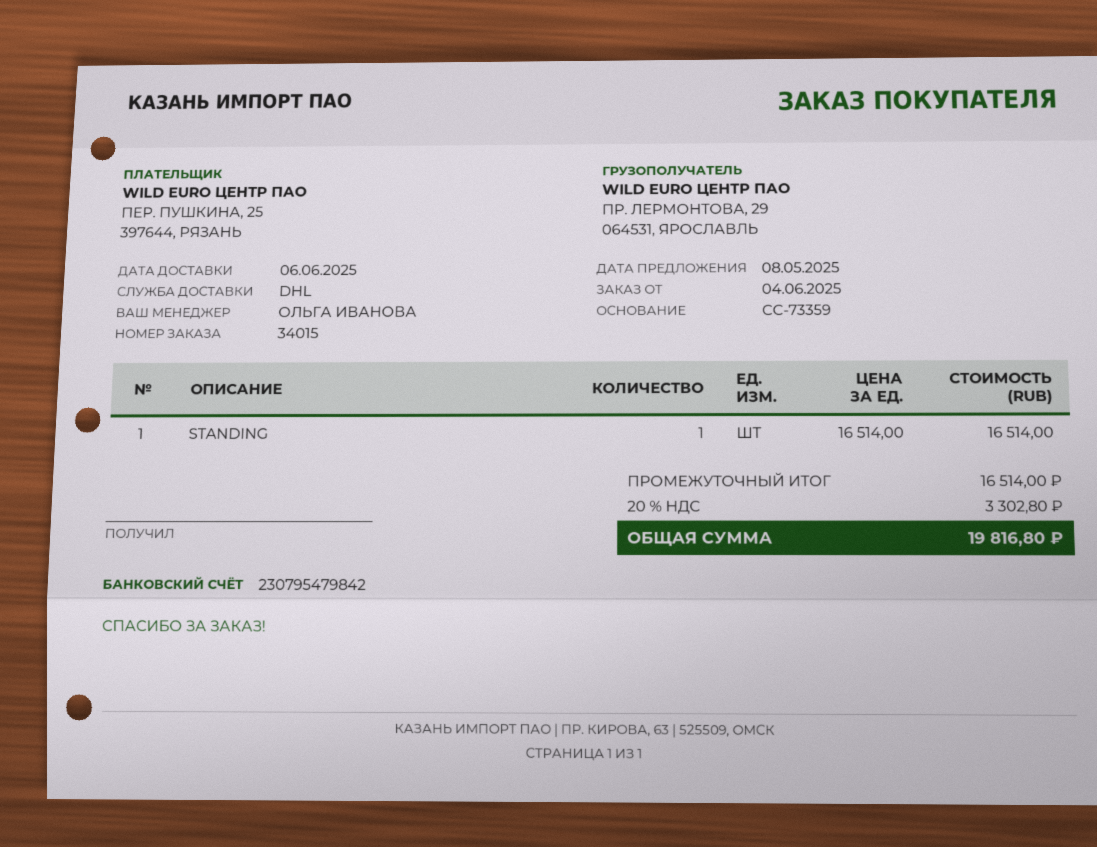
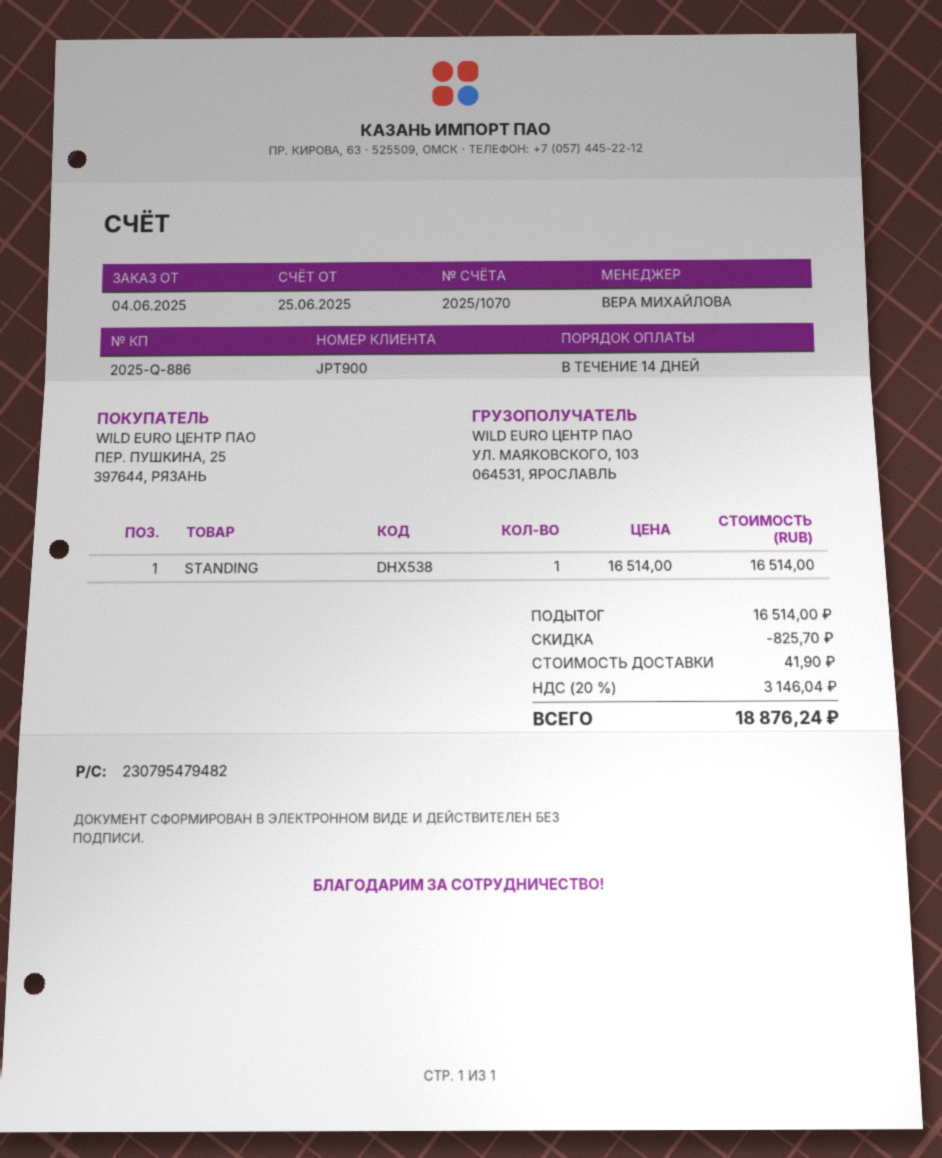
sales rep: ОЛЬГА ИВАНОВА -> ВЕРА МИХАЙЛОВА
bank account: 230795479842 -> 230795479482
ship to: ПР. ЛЕРМОНТОВА, 29, 064531, ЯРОСЛАВЛЬ -> УЛ. МАЯКОВСКОГО, 103, 064531, ЯРОСЛАВЛЬ
discount: none -> 825.70
shipping: none -> 41.90
tax: 20% = 3302.80 -> 20% = 3146.04
total: 19816.80 -> 18876.24

